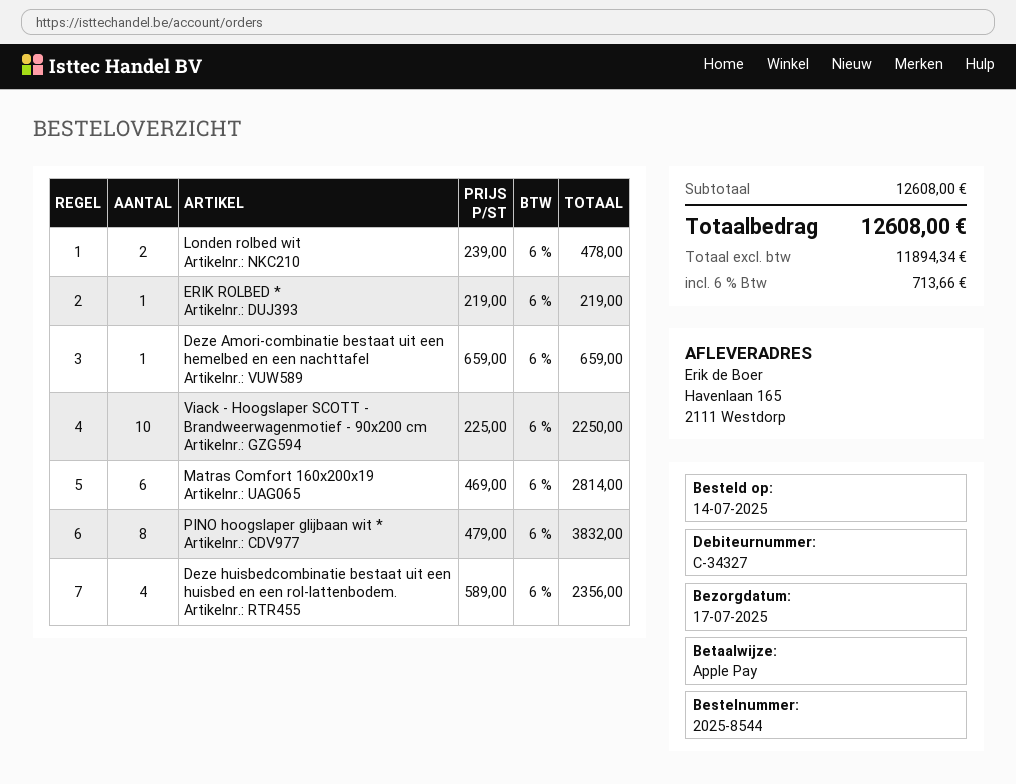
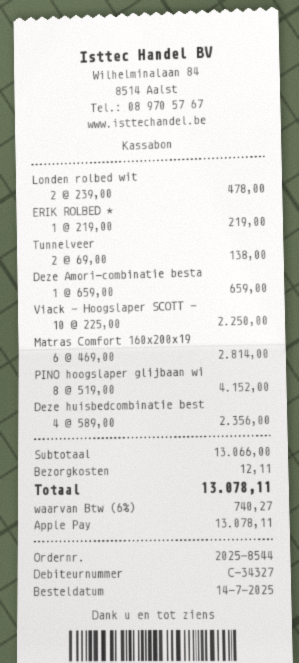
PINO hoogslaper glijbaan wit *: 8 x 479.00 = 3832.00 -> 8 x 519.00 = 4152.00
Tunnelveer: none -> 2 x 69.00 = 138.00
subtotal: 12608.00 -> 13066.00
shipping: none -> 12.11
tax: 6% = 713.66 -> 6% = 740.27
total: 12608.00 -> 13078.11

